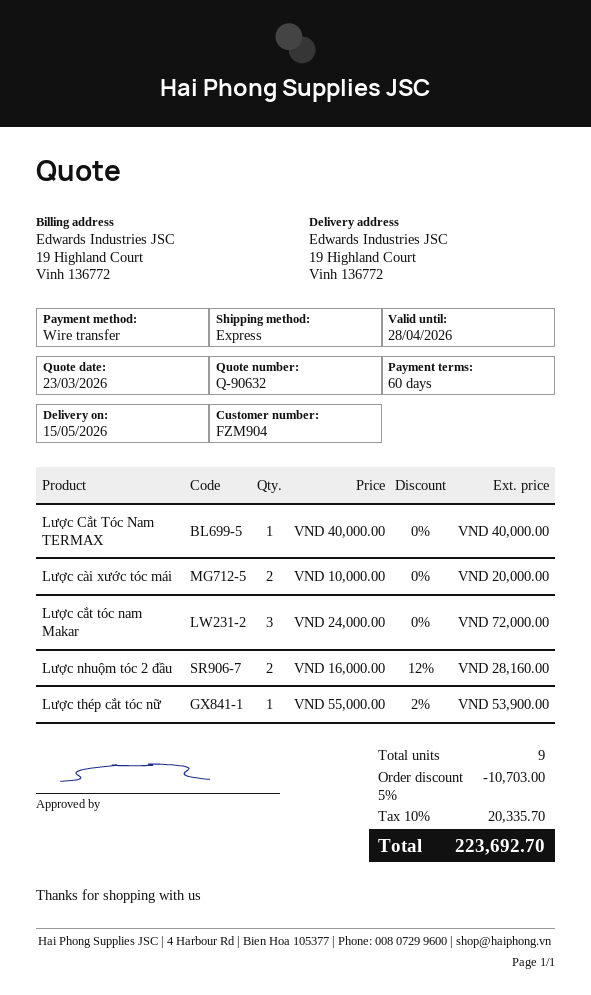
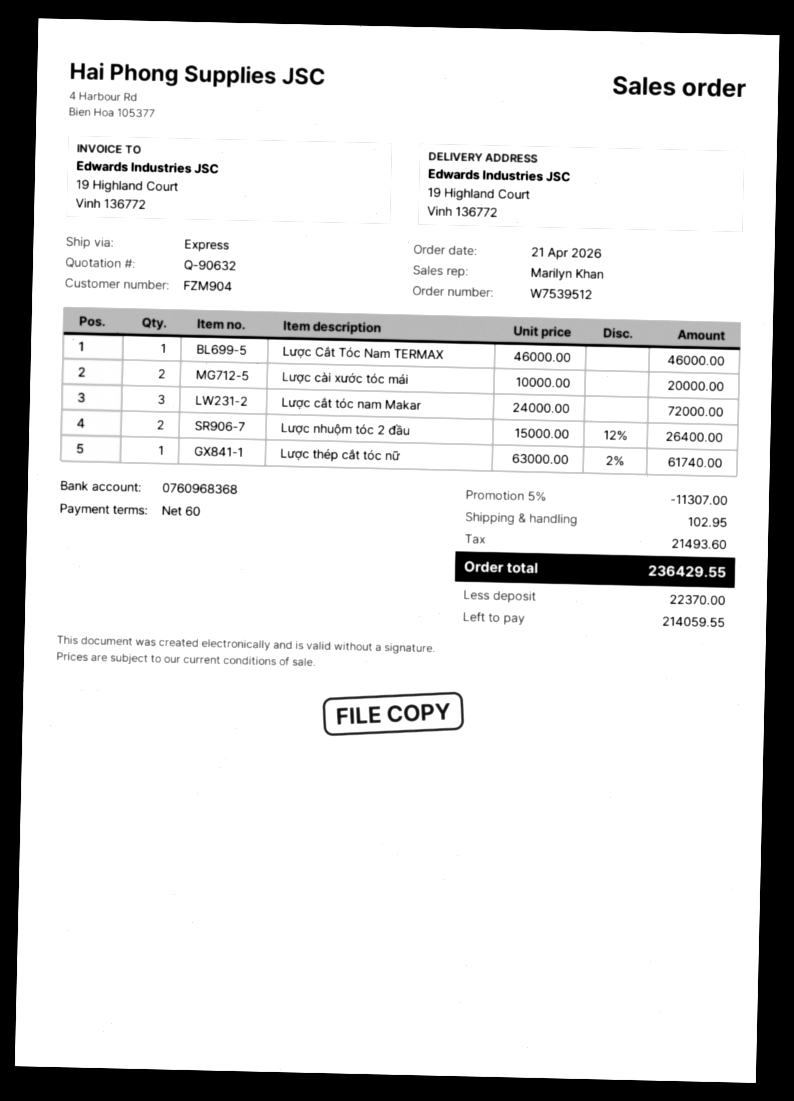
Lược Cắt Tóc Nam TERMAX: 1 x 40000.00 = 40000.00 -> 1 x 46000.00 = 46000.00
Lược nhuộm tóc 2 đầu: 2 x 16000.00 - 12% = 28160.00 -> 2 x 15000.00 - 12% = 26400.00
Lược thép cắt tóc nữ: 1 x 55000.00 - 2% = 53900.00 -> 1 x 63000.00 - 2% = 61740.00
discount: 5% = 10703.00 -> 5% = 11307.00
shipping: none -> 102.95
tax: 20335.70 -> 21493.60
total: 223692.70 -> 236429.55

